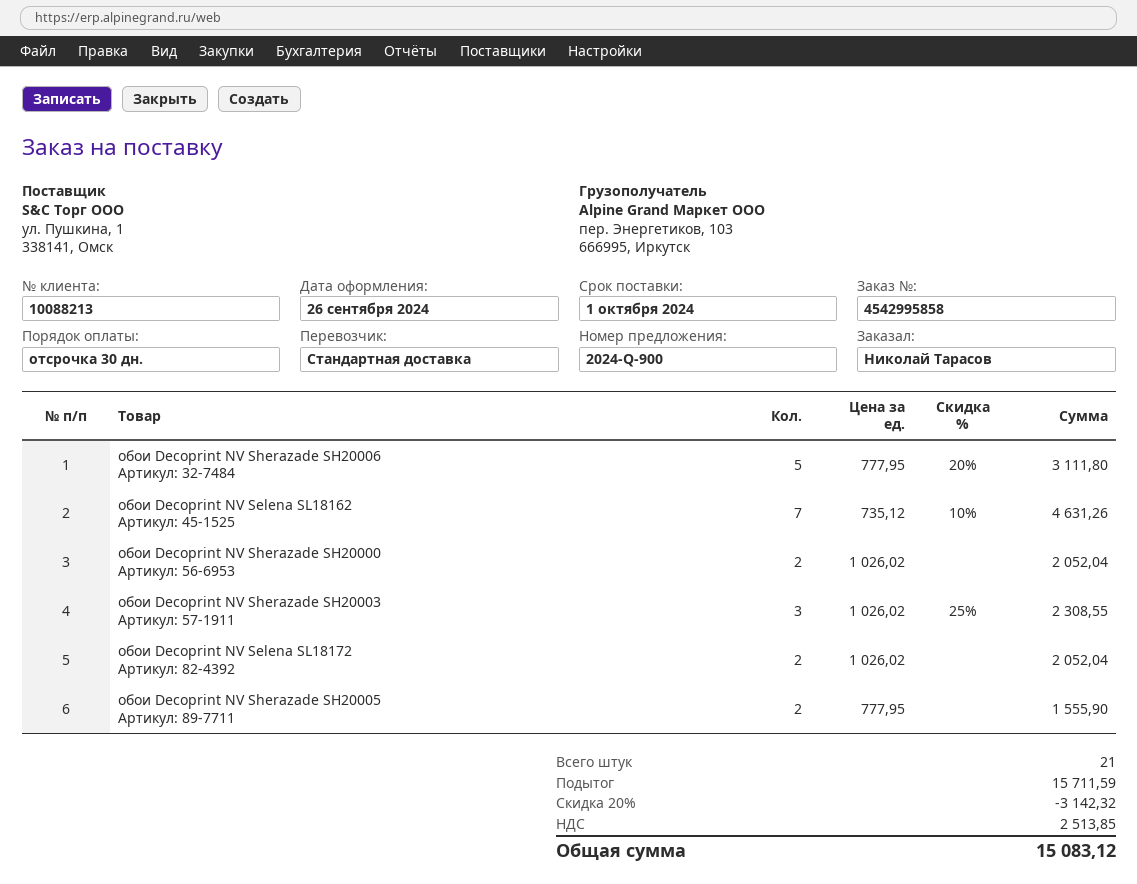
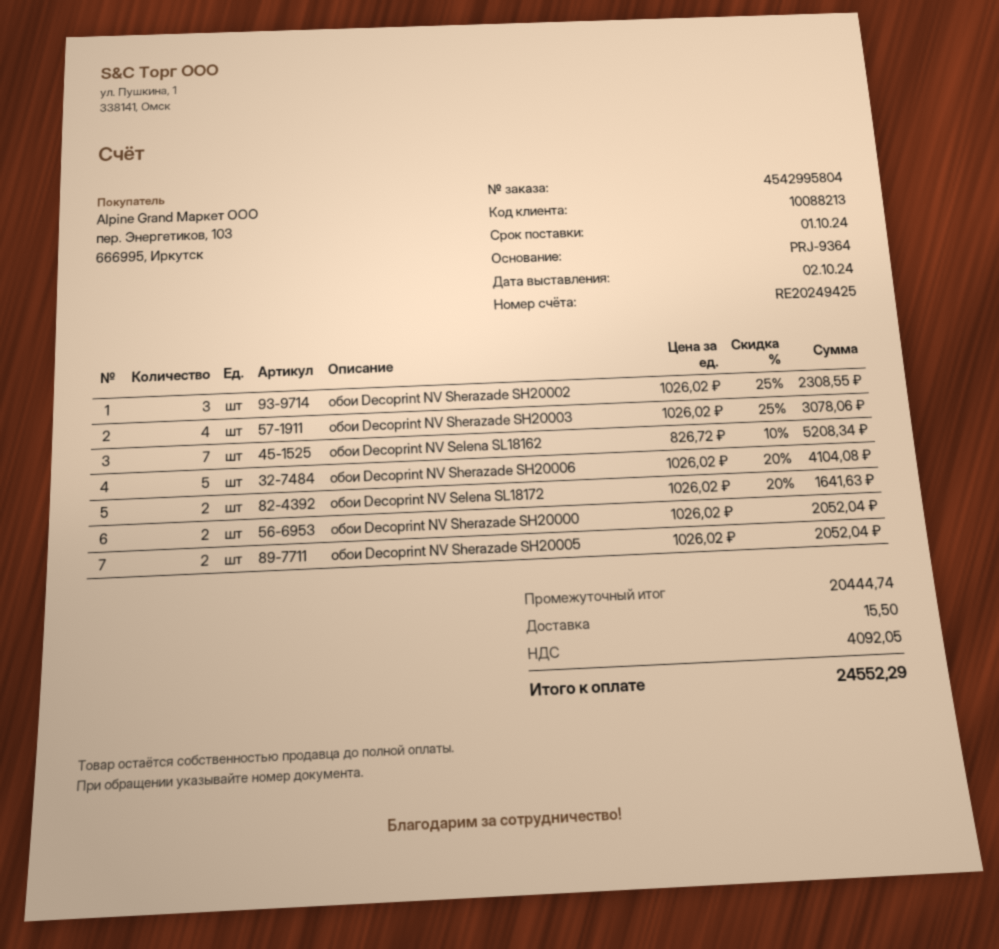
order number: 4542995858 -> 4542995804
обои Decoprint NV Sherazade SH20006: 5 x 777.95 - 20% = 3111.80 -> 5 x 1026.02 - 20% = 4104.08
обои Decoprint NV Selena SL18162: 7 x 735.12 - 10% = 4631.26 -> 7 x 826.72 - 10% = 5208.34
обои Decoprint NV Sherazade SH20003: 3 x 1026.02 - 25% = 2308.55 -> 4 x 1026.02 - 25% = 3078.06
обои Decoprint NV Selena SL18172: 2 x 1026.02 = 2052.04 -> 2 x 1026.02 - 20% = 1641.63
обои Decoprint NV Sherazade SH20005: 2 x 777.95 = 1555.90 -> 2 x 1026.02 = 2052.04
обои Decoprint NV Sherazade SH20002: none -> 3 x 1026.02 - 25% = 2308.55
subtotal: 15711.59 -> 20444.74
discount: 20% = 3142.32 -> none
shipping: none -> 15.50
tax: 2513.85 -> 4092.05
total: 15083.12 -> 24552.29

